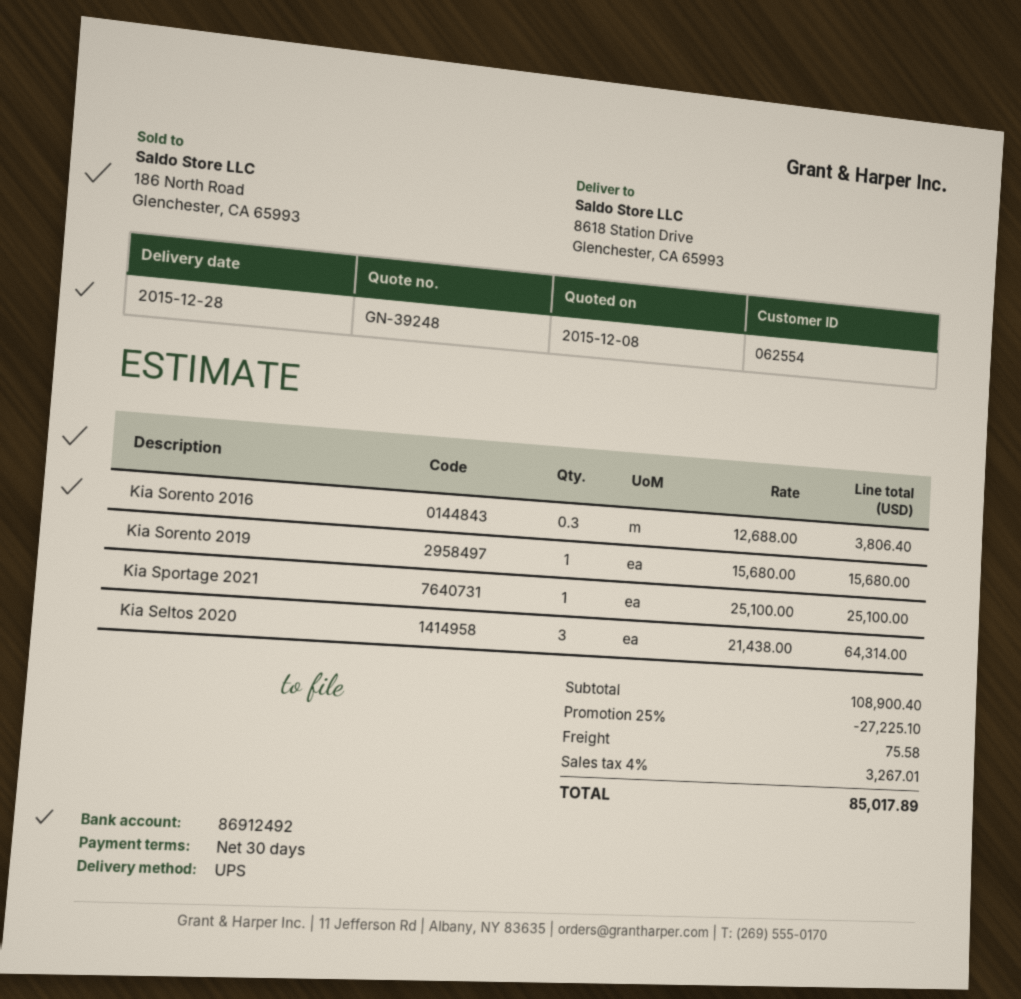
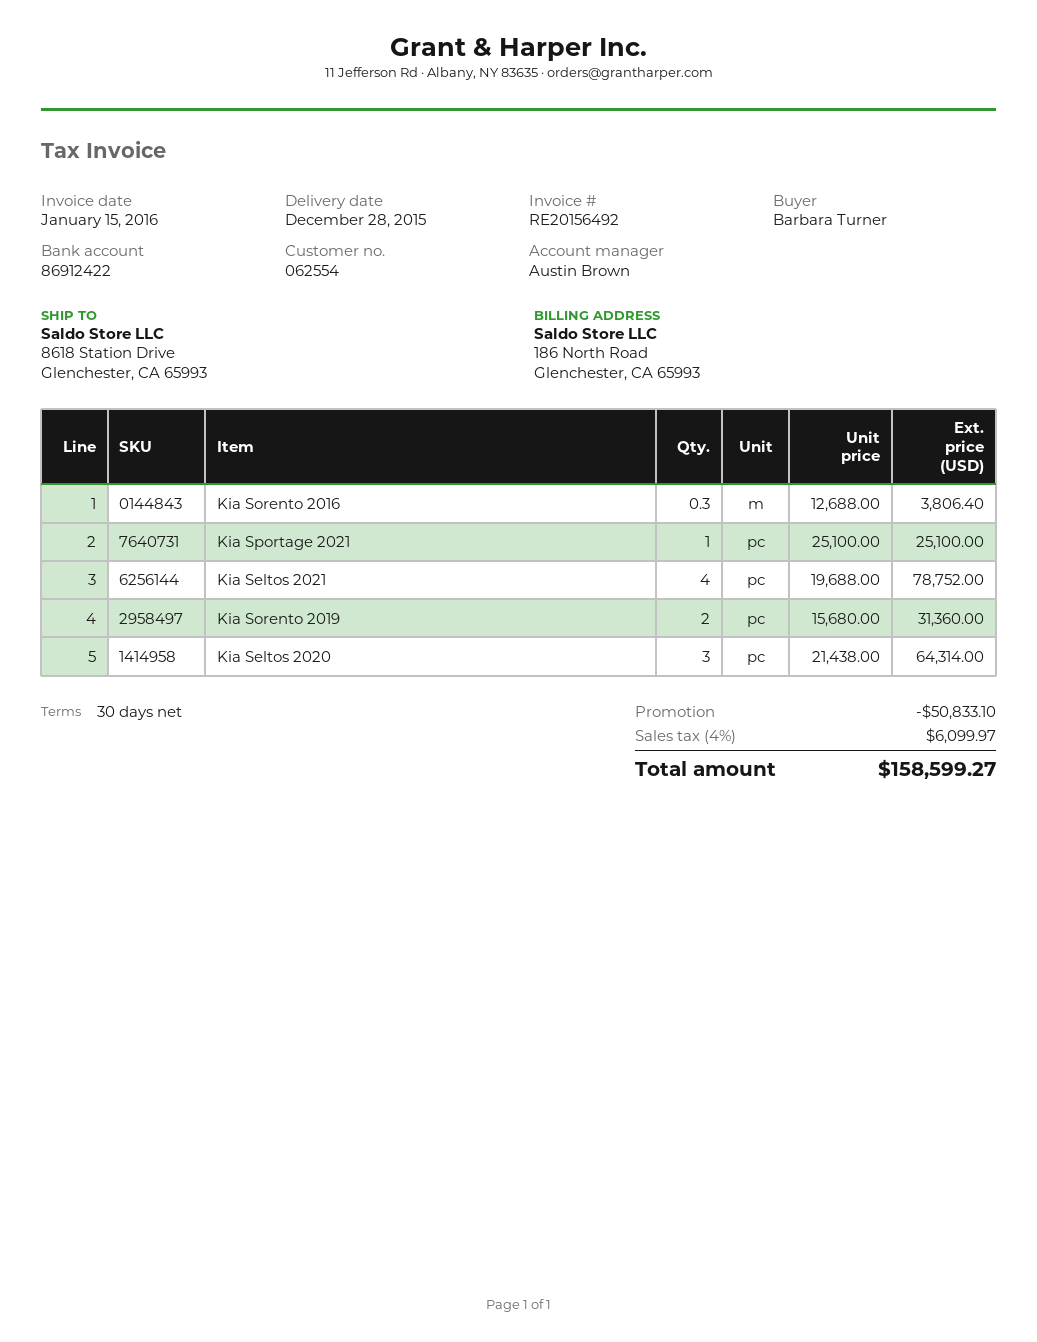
bank account: 86912492 -> 86912422
Kia Sorento 2019: 1 x 15680.00 = 15680.00 -> 2 x 15680.00 = 31360.00
Kia Seltos 2021: none -> 4 x 19688.00 = 78752.00
discount: 27225.10 -> 50833.10
shipping: 75.58 -> none
tax: 4% = 3267.01 -> 4% = 6099.97
total: 85017.89 -> 158599.27

